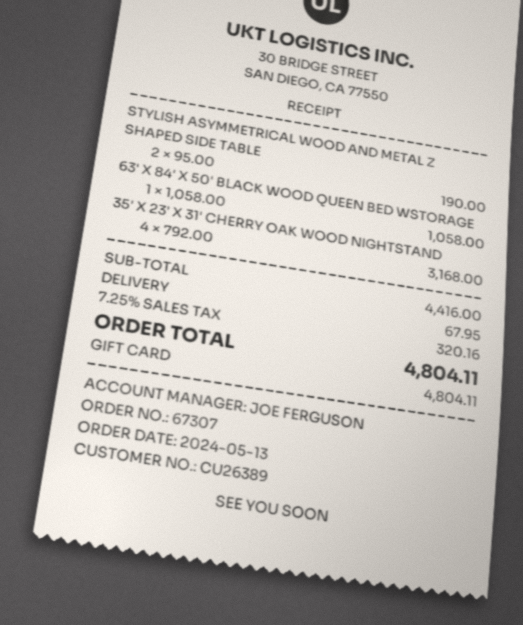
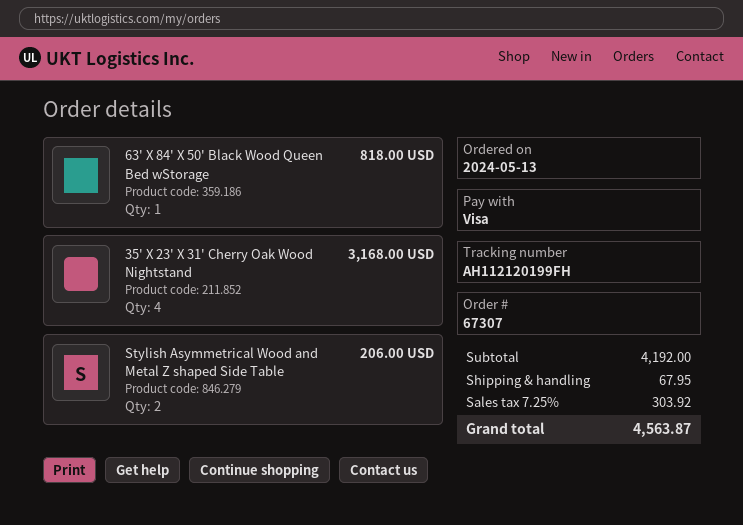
payment method: gift card -> Visa
STYLISH ASYMMETRICAL WOOD AND METAL Z SHAPED SIDE TABLE: 2 for 190.00 -> 2 for 206.00
63' X 84' X 50' BLACK WOOD QUEEN BED WSTORAGE: 1 for 1058.00 -> 1 for 818.00
subtotal: 4416.00 -> 4192.00
tax: 7.25% = 320.16 -> 7.25% = 303.92
total: 4804.11 -> 4563.87

